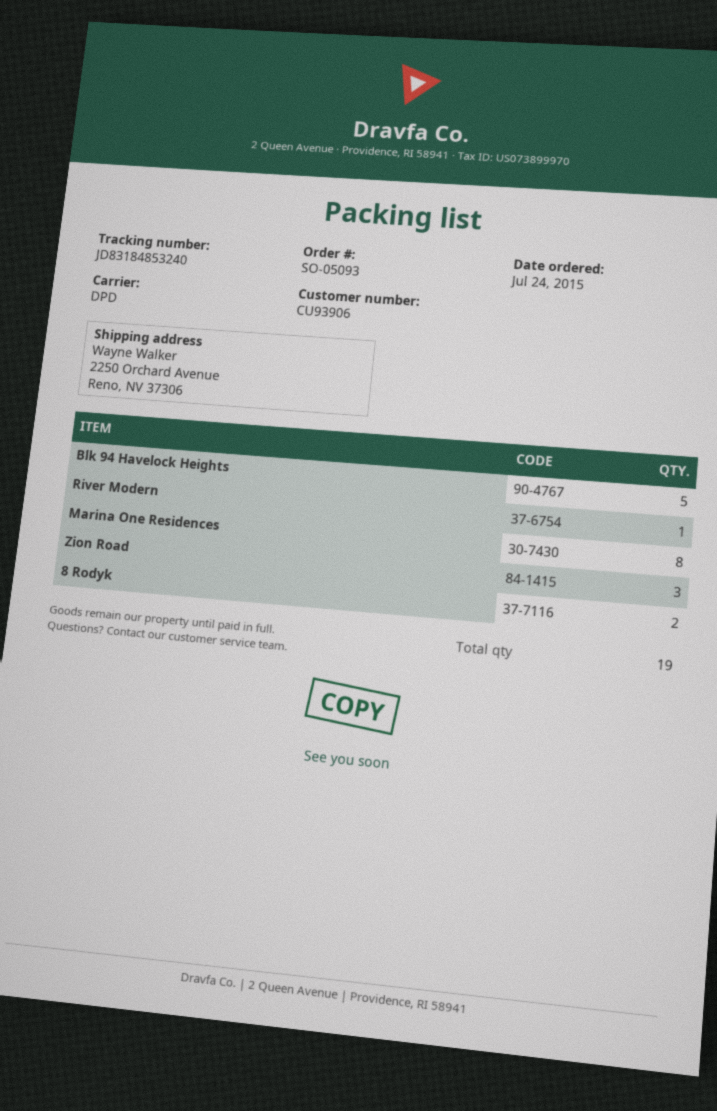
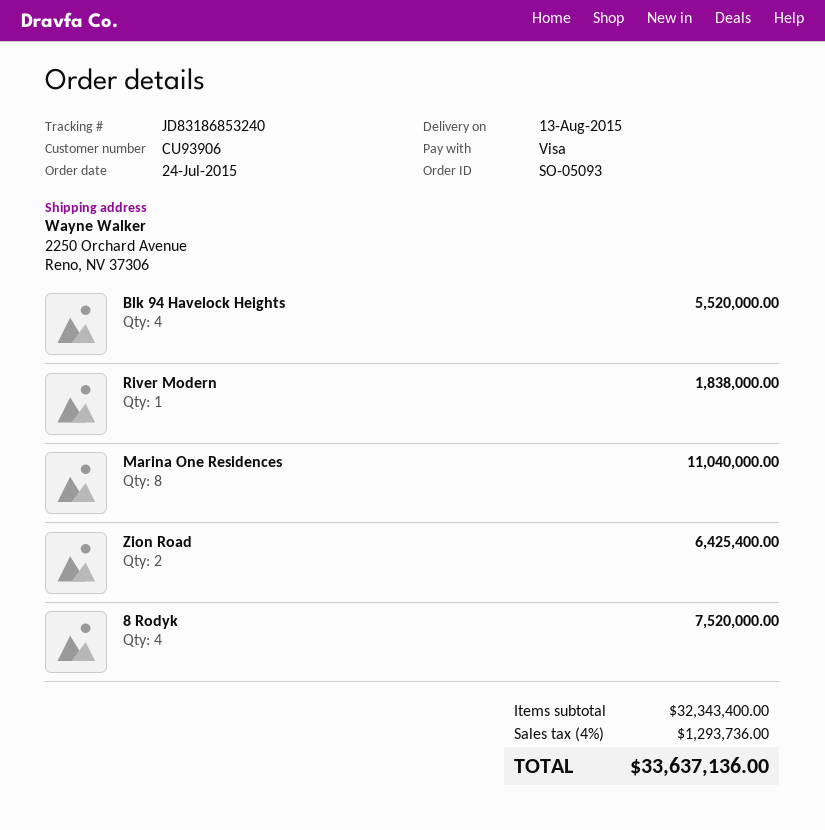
tracking number: JD83184853240 -> JD83186853240
Blk 94 Havelock Heights: 5 -> 4
Zion Road: 3 -> 2
8 Rodyk: 2 -> 4

